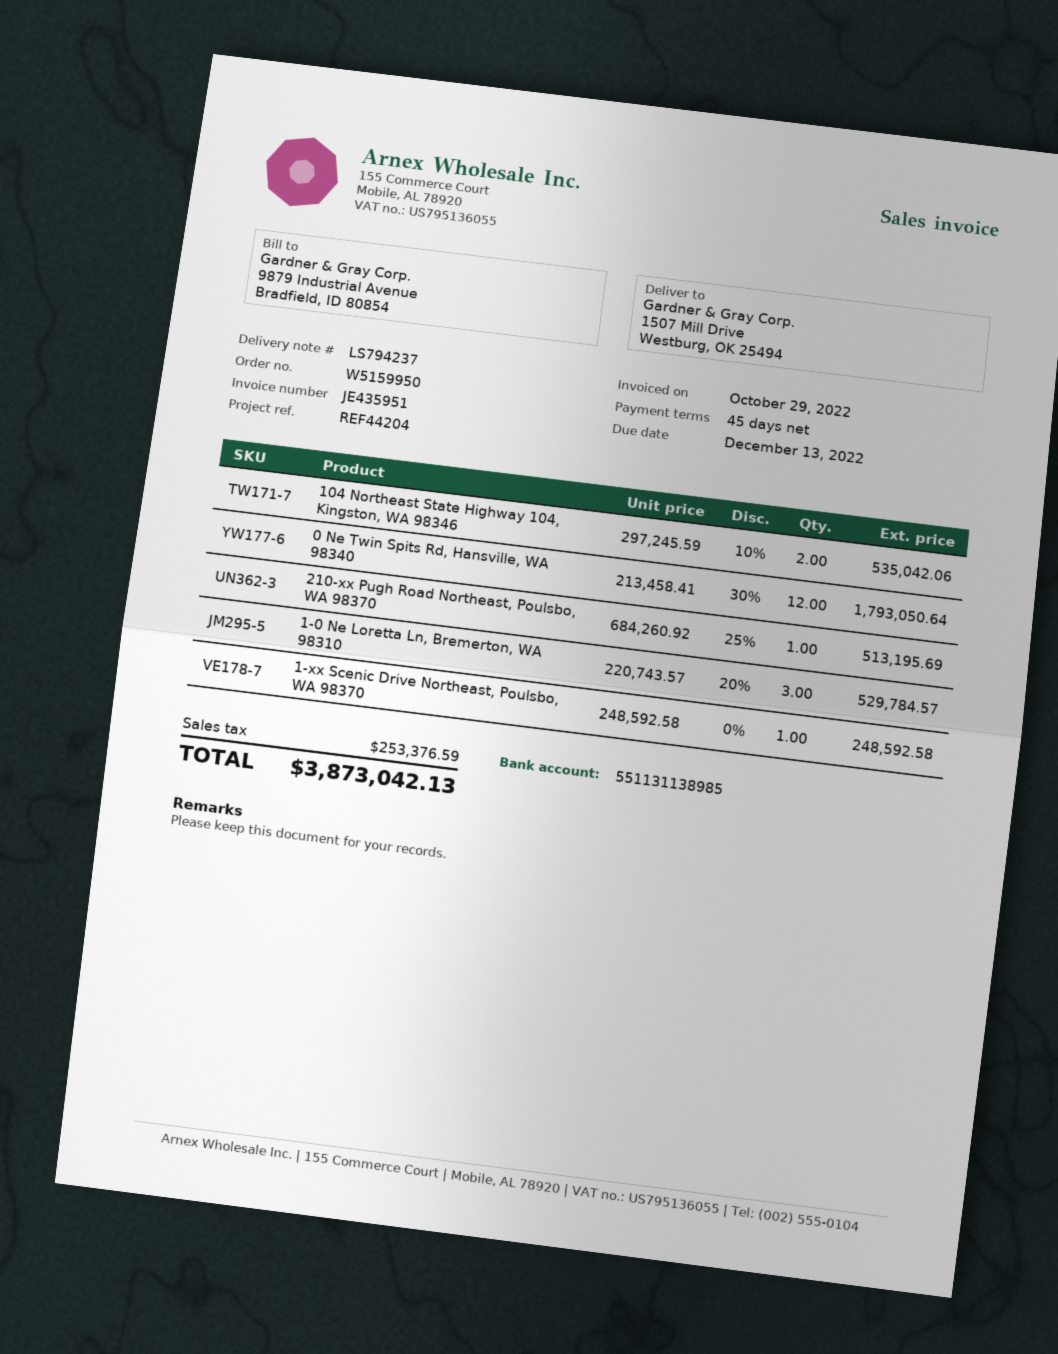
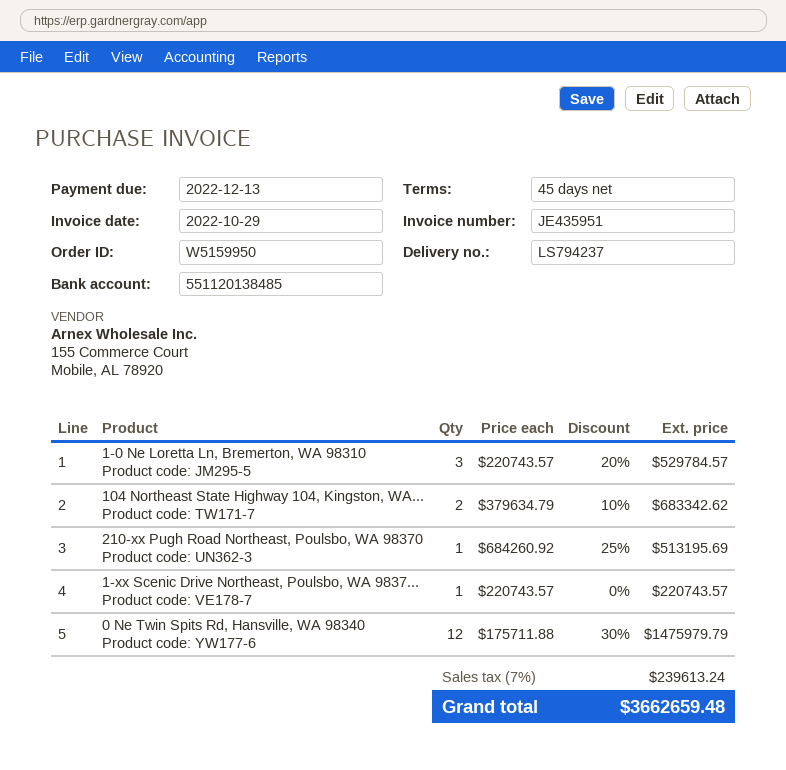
bank account: 551131138985 -> 551120138485
104 Northeast State Highway 104, Kingston, WA 98346: 2 x 297245.59 - 10% = 535042.06 -> 2 x 379634.79 - 10% = 683342.62
0 Ne Twin Spits Rd, Hansville, WA 98340: 12 x 213458.41 - 30% = 1793050.64 -> 12 x 175711.88 - 30% = 1475979.79
1-xx Scenic Drive Northeast, Poulsbo, WA 98370: 1 x 248592.58 = 248592.58 -> 1 x 220743.57 = 220743.57
tax: 253376.59 -> 239613.24
total: 3873042.13 -> 3662659.48

